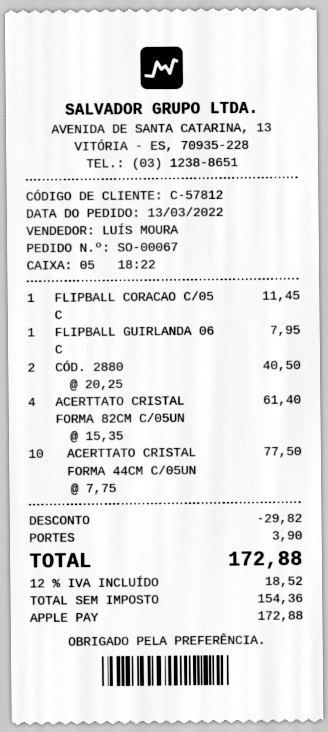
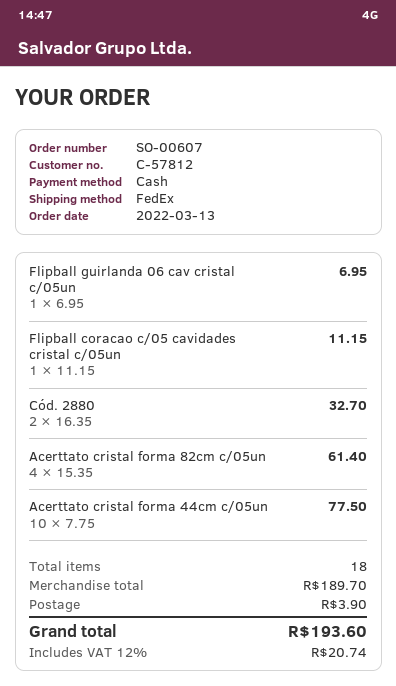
order number: SO-00067 -> SO-00607
payment method: Apple Pay -> cash
FLIPBALL CORACAO C/05 C: 1 x 11.45 = 11.45 -> 1 x 11.15 = 11.15
FLIPBALL GUIRLANDA 06 C: 1 x 7.95 = 7.95 -> 1 x 6.95 = 6.95
CÓD. 2880: 2 x 20.25 = 40.50 -> 2 x 16.35 = 32.70
discount: 29.82 -> none
tax: 12% = 18.52 -> 12% = 20.74
total: 172.88 -> 193.60

